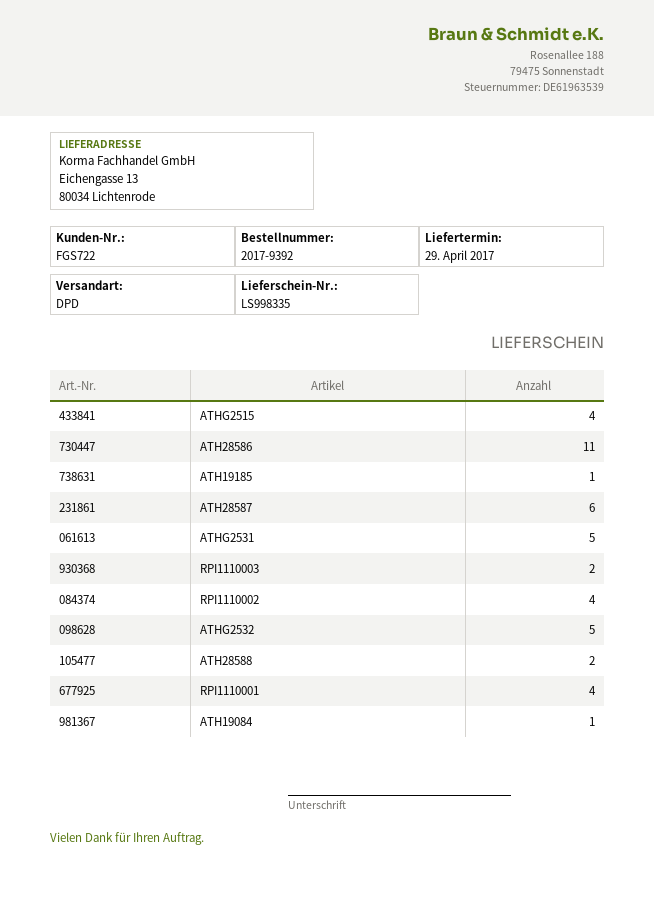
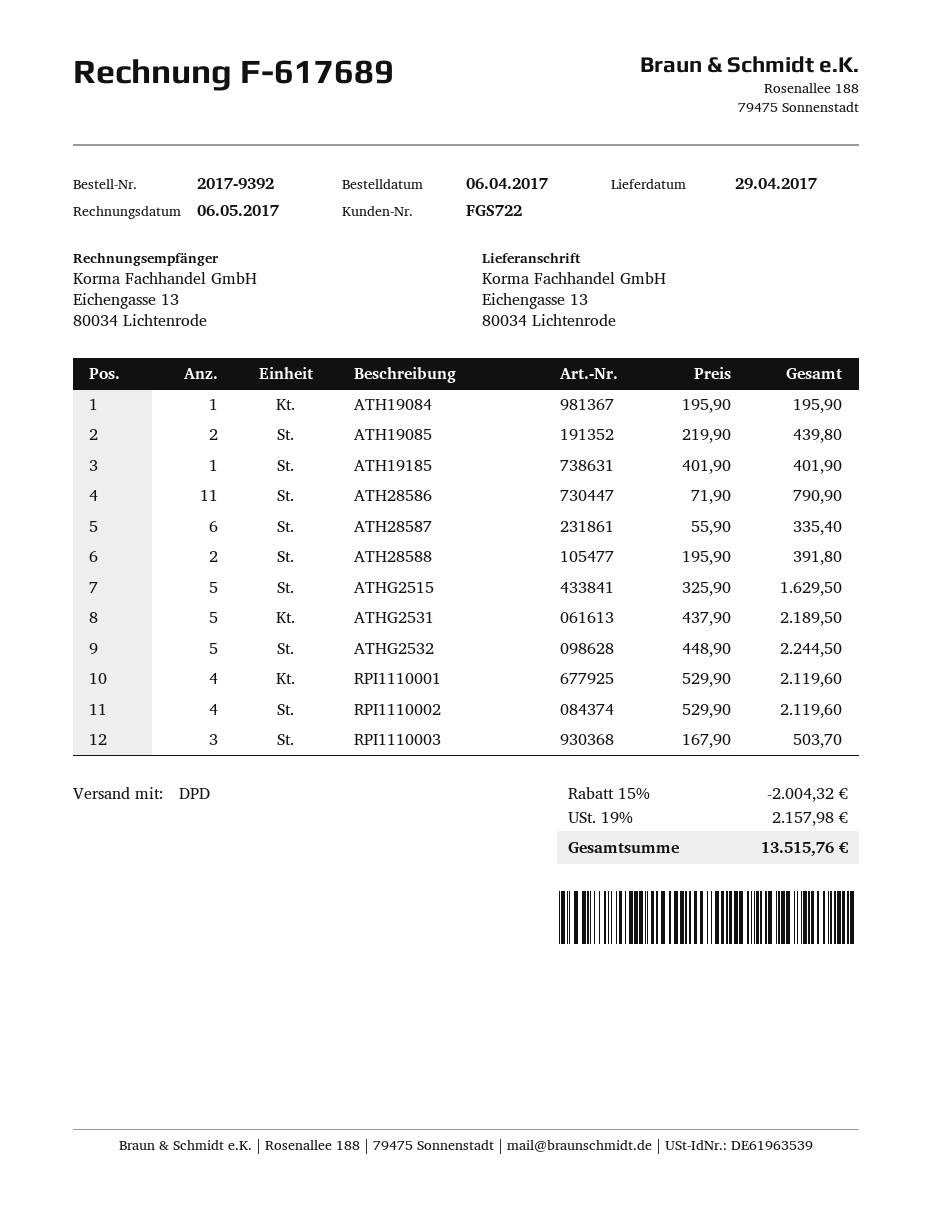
ATHG2515: 4 -> 5
RPI1110003: 2 -> 3
ATH19085: none -> 2

